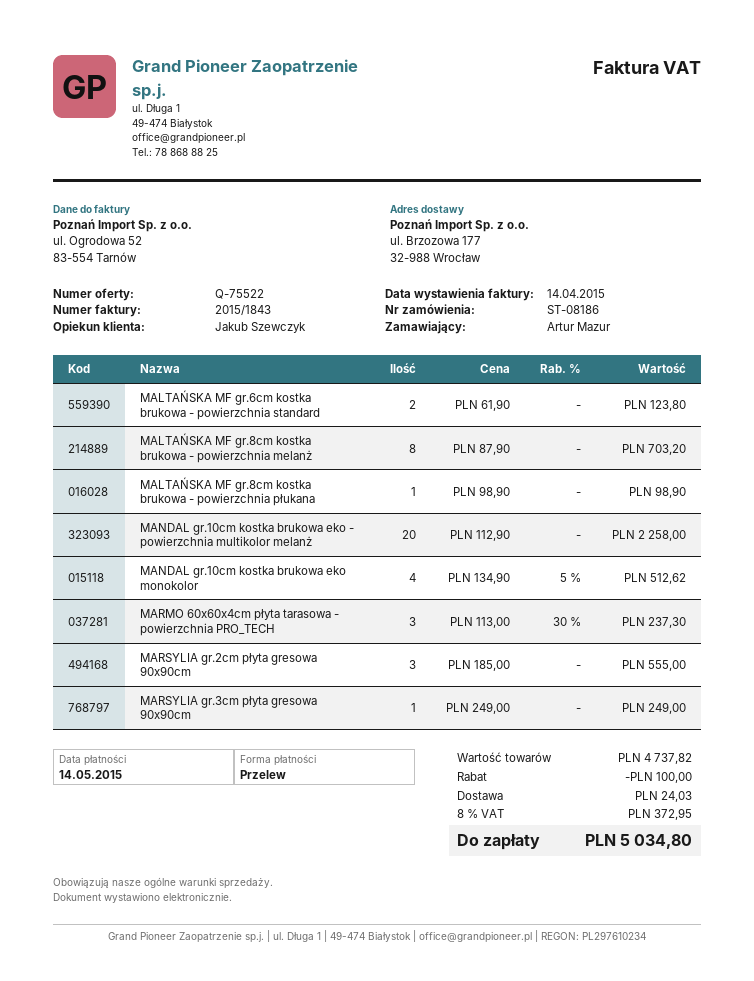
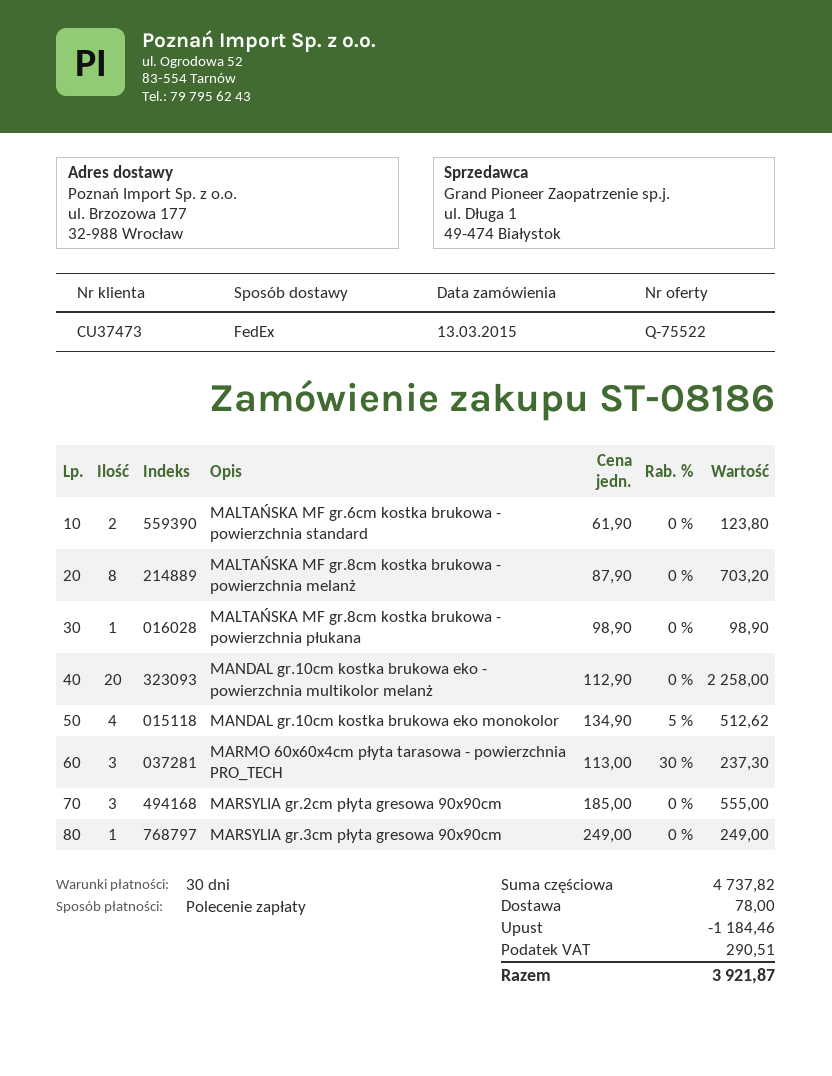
payment method: bank transfer -> direct debit
discount: 100.00 -> 1184.46
shipping: 24.03 -> 78.00
tax: 372.95 -> 290.51
total: 5034.80 -> 3921.87

